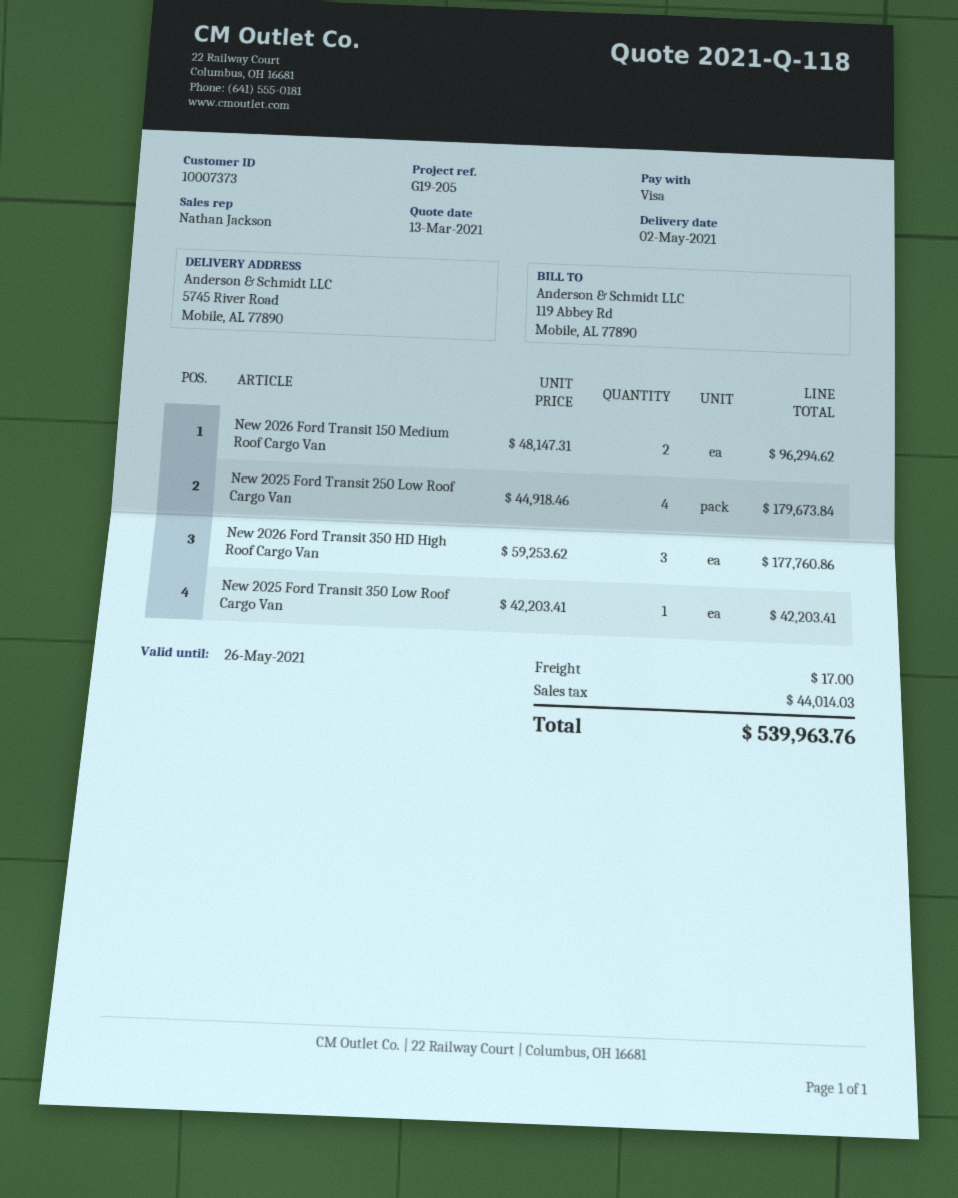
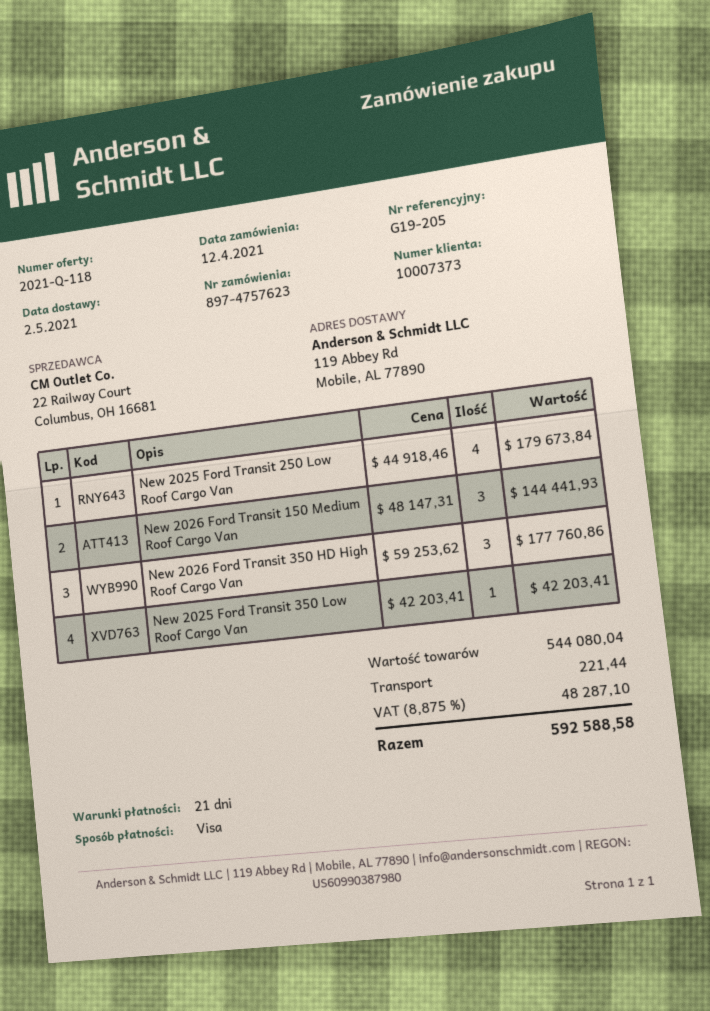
ship to: 5745 River Road, Mobile, AL 77890 -> 119 Abbey Rd, Mobile, AL 77890
New 2026 Ford Transit 150 Medium Roof Cargo Van: 2 x 48147.31 = 96294.62 -> 3 x 48147.31 = 144441.93
shipping: 17.00 -> 221.44
tax: 44014.03 -> 48287.10
total: 539963.76 -> 592588.58

